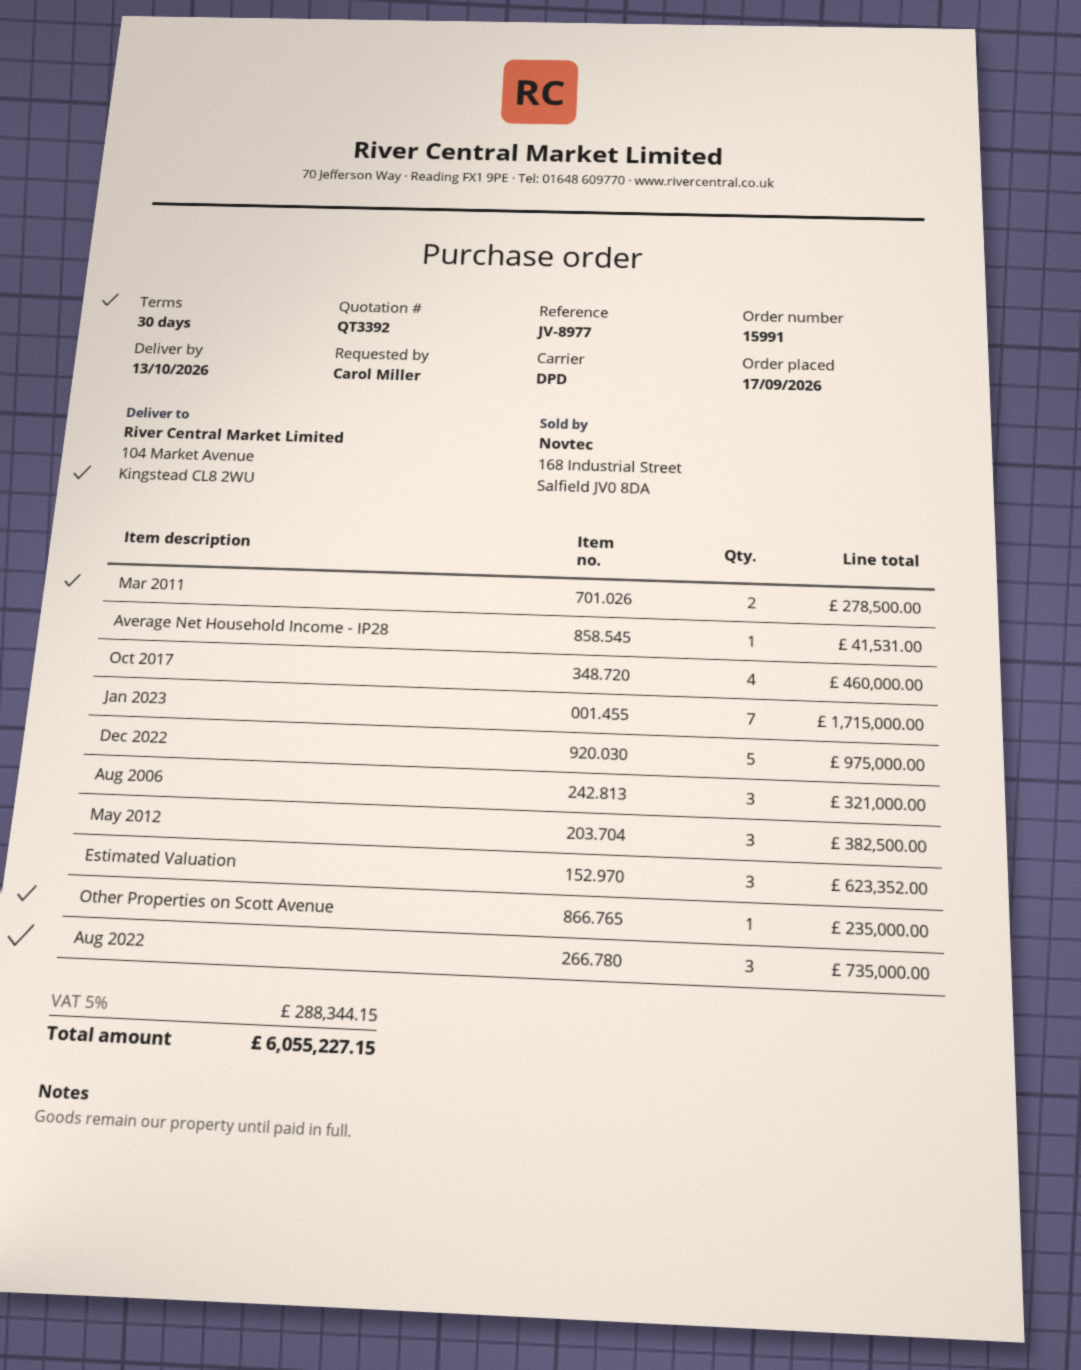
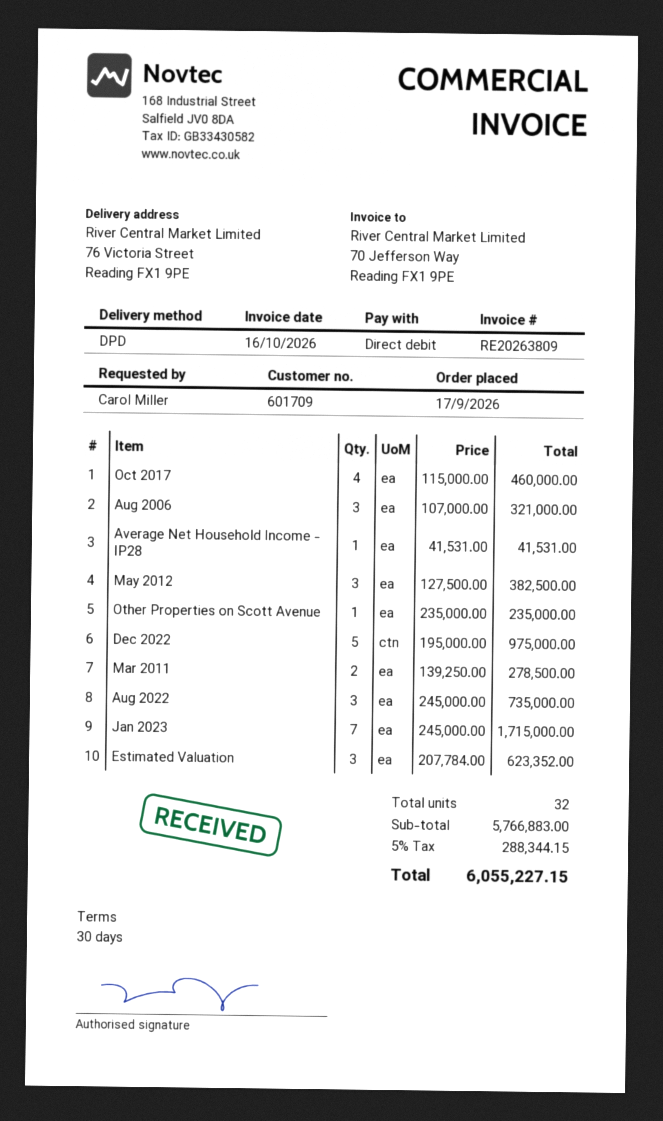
ship to: 104 Market Avenue, Kingstead CL8 2WU -> 76 Victoria Street, Reading FX1 9PE

